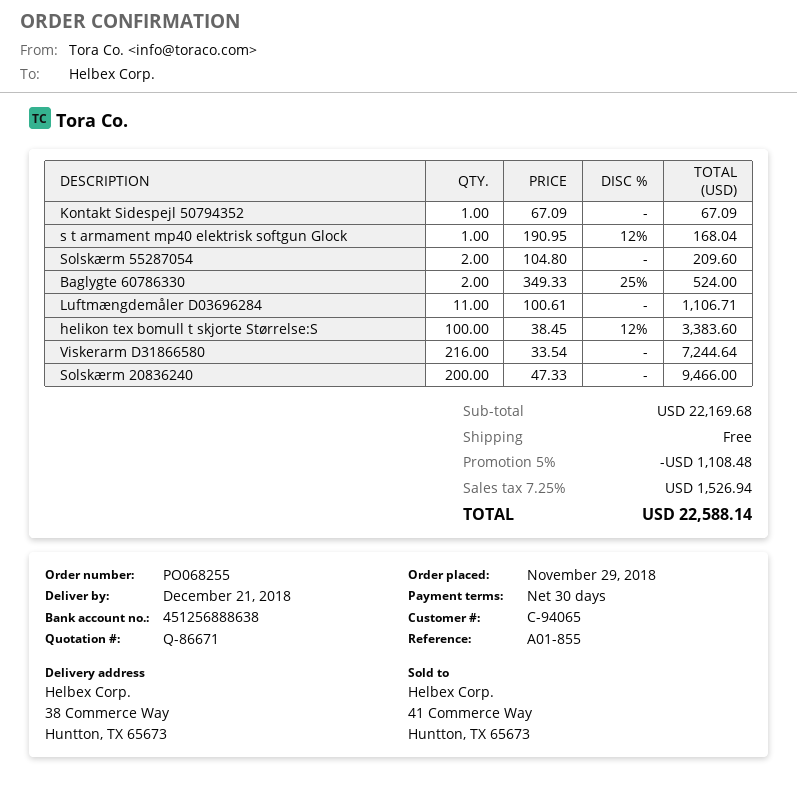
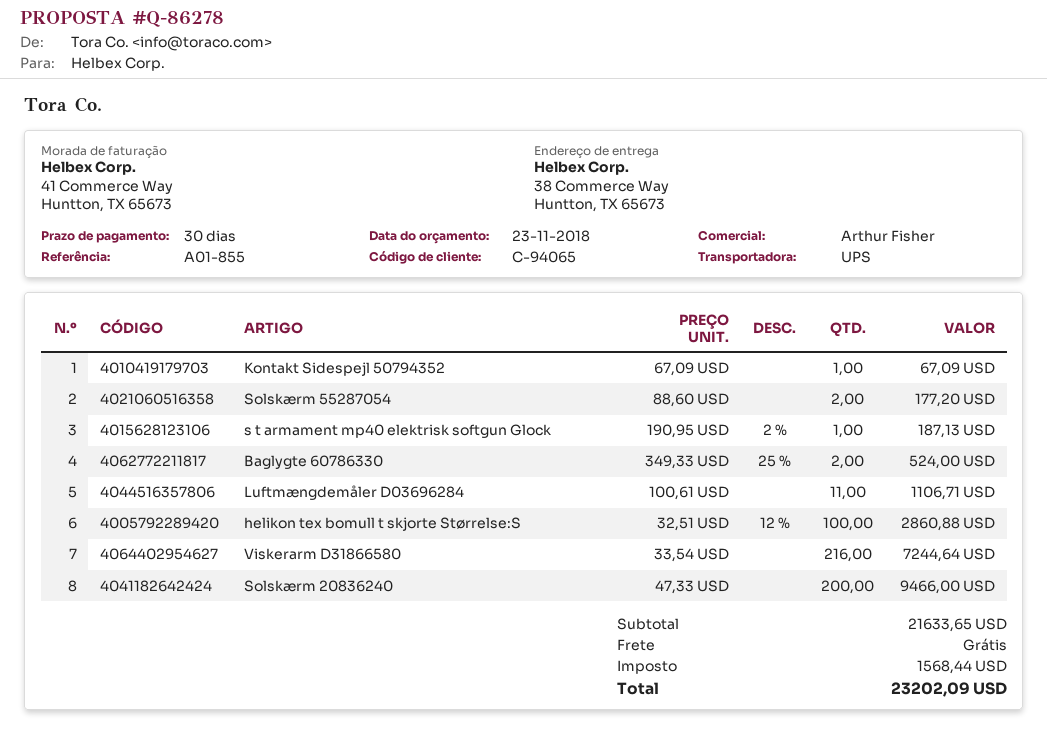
quote number: Q-86671 -> Q-86278
s t armament mp40 elektrisk softgun Glock: 1 x 190.95 - 12% = 168.04 -> 1 x 190.95 - 2% = 187.13
Solskærm 55287054: 2 x 104.80 = 209.60 -> 2 x 88.60 = 177.20
helikon tex bomull t skjorte Størrelse:S: 100 x 38.45 - 12% = 3383.60 -> 100 x 32.51 - 12% = 2860.88
subtotal: 22169.68 -> 21633.65
discount: 5% = 1108.48 -> none
tax: 1526.94 -> 1568.44
total: 22588.14 -> 23202.09

